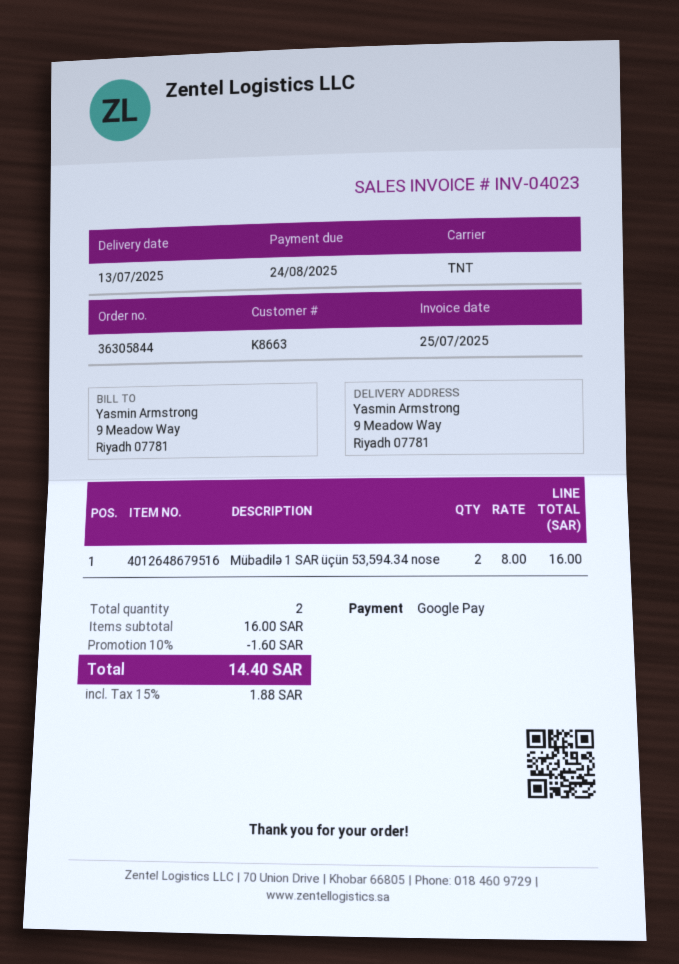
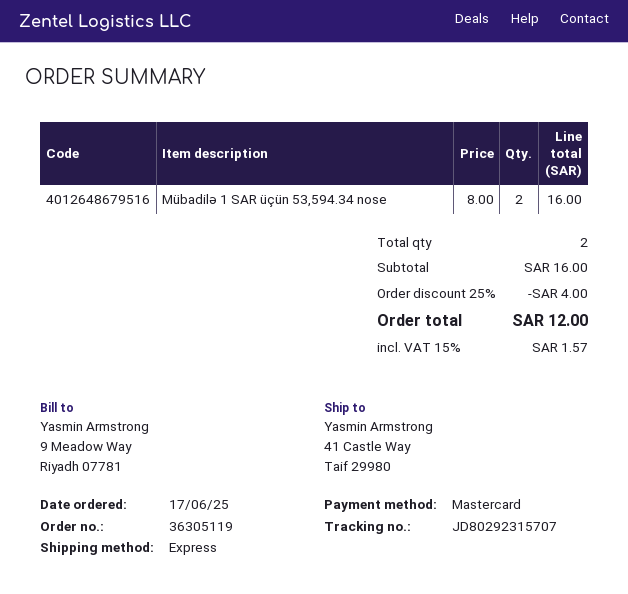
order number: 36305844 -> 36305119
payment method: Google Pay -> Mastercard
shipping method: TNT -> express
ship to: 9 Meadow Way, Riyadh 07781 -> 41 Castle Way, Taif 29980
discount: 10% = 1.60 -> 25% = 4.00
tax: 15% = 1.88 -> 15% = 1.57
total: 14.40 -> 12.00

